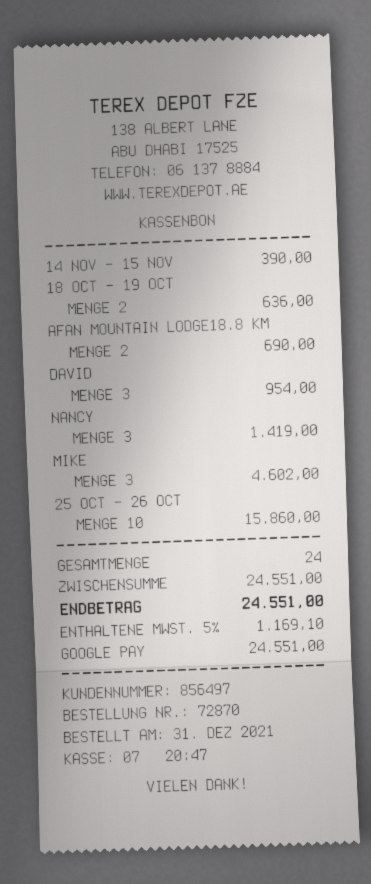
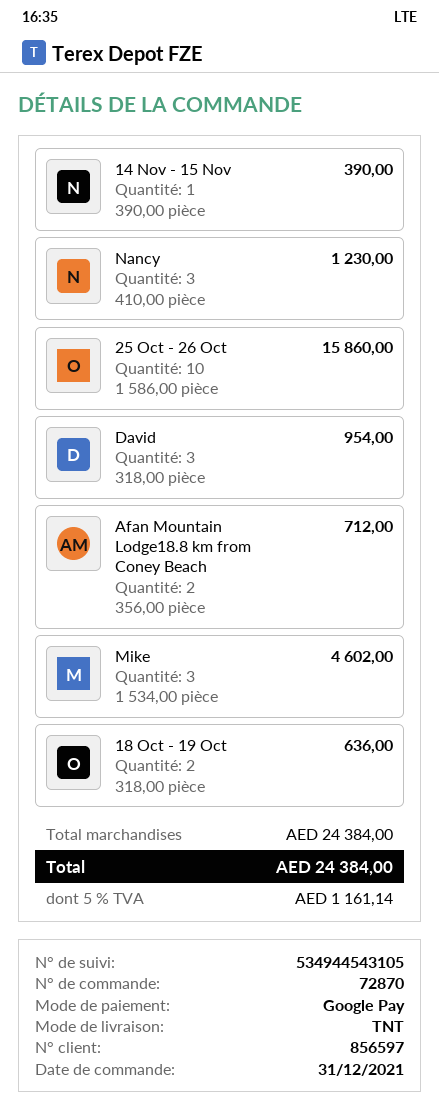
customer number: 856497 -> 856597
AFAN MOUNTAIN LODGE18.8 KM: 2 for 690.00 -> 2 for 712.00
NANCY: 3 for 1419.00 -> 3 for 1230.00
subtotal: 24551.00 -> 24384.00
tax: 5% = 1169.10 -> 5% = 1161.14
total: 24551.00 -> 24384.00

